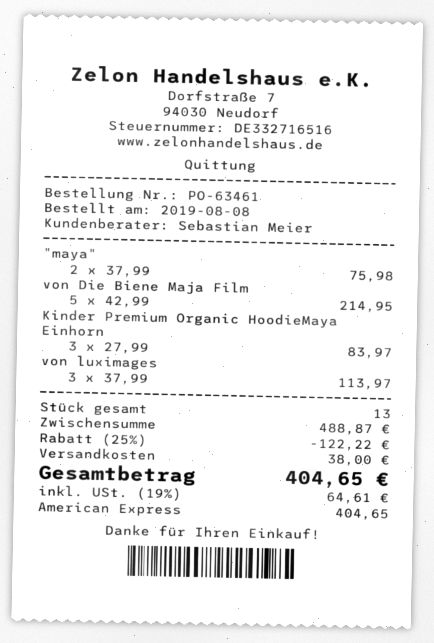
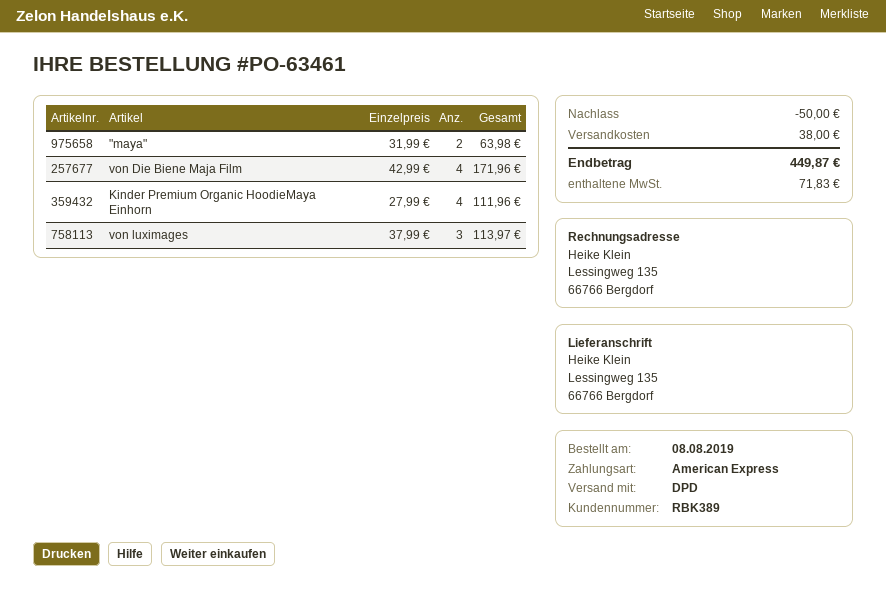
"maya": 2 x 37.99 = 75.98 -> 2 x 31.99 = 63.98
von Die Biene Maja Film: 5 x 42.99 = 214.95 -> 4 x 42.99 = 171.96
Kinder Premium Organic HoodieMaya Einhorn: 3 x 27.99 = 83.97 -> 4 x 27.99 = 111.96
discount: 122.22 -> 50.00
tax: 64.61 -> 71.83
total: 404.65 -> 449.87

